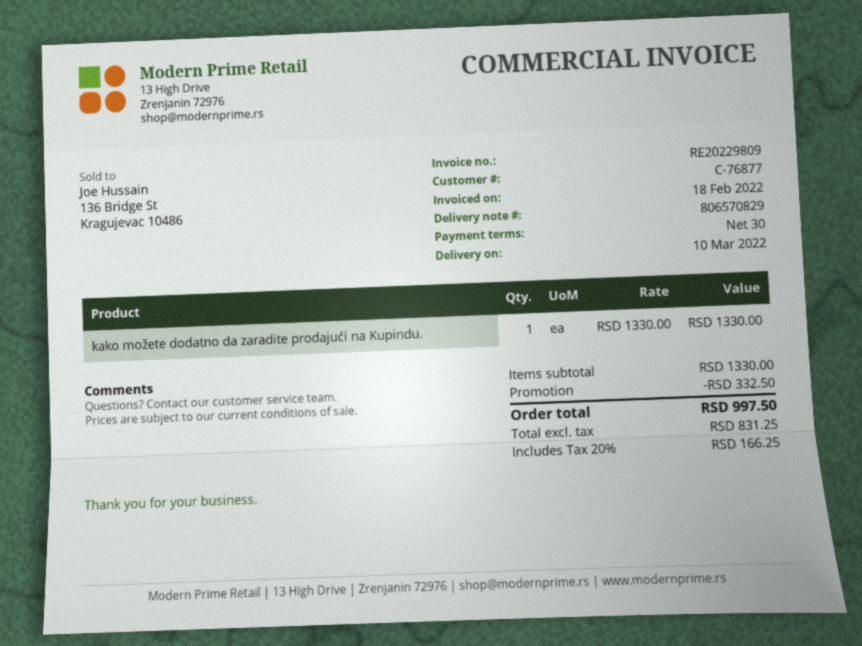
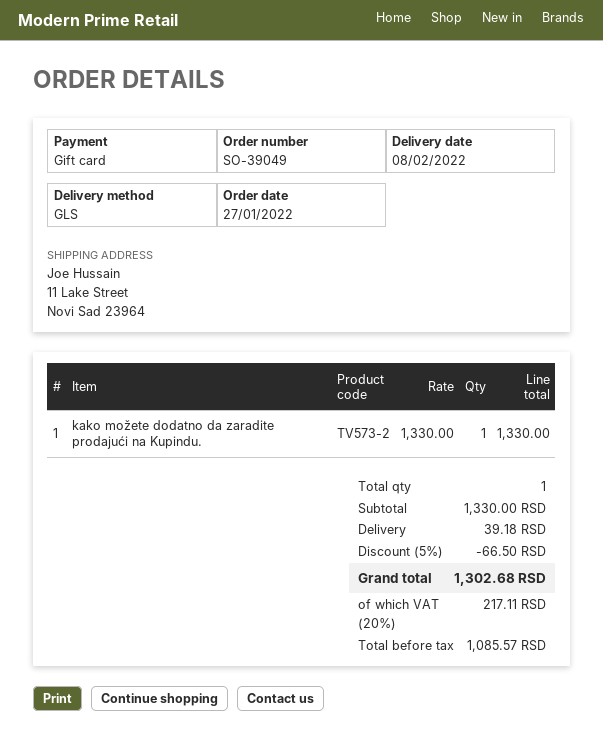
delivery date: 2022-03-10 -> 2022-02-08
discount: 332.50 -> 66.50
shipping: none -> 39.18
net: 831.25 -> 1085.57
tax: 20% = 166.25 -> 20% = 217.11
total: 997.50 -> 1302.68

